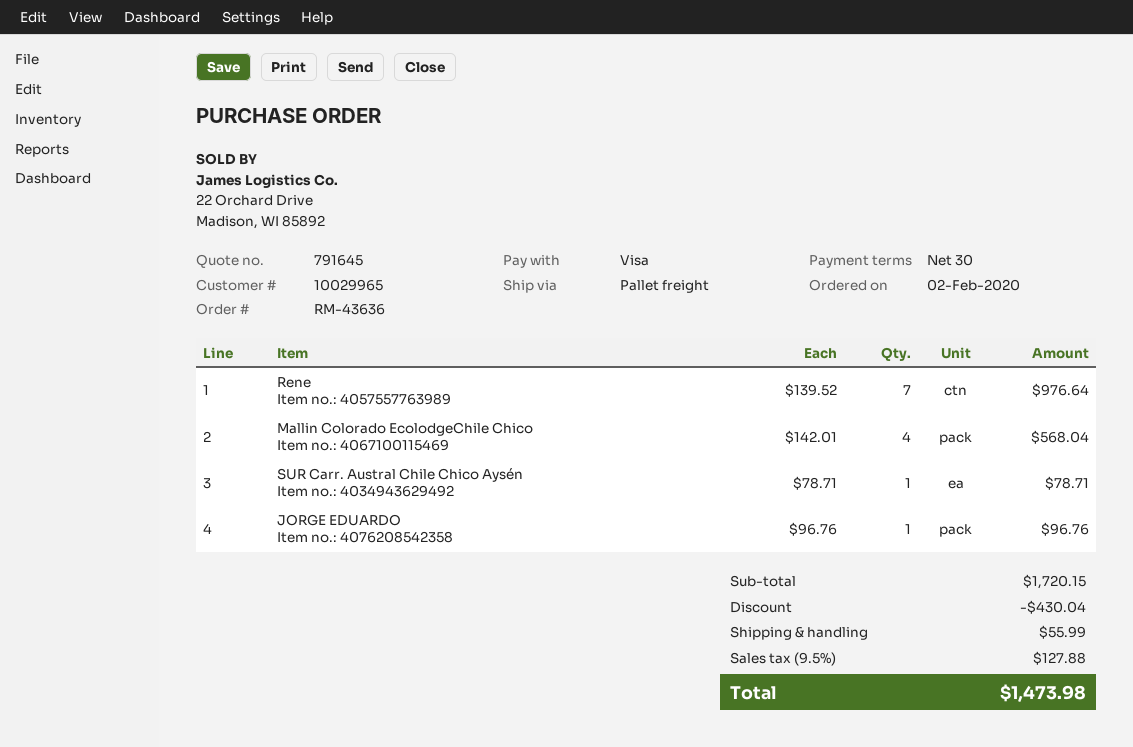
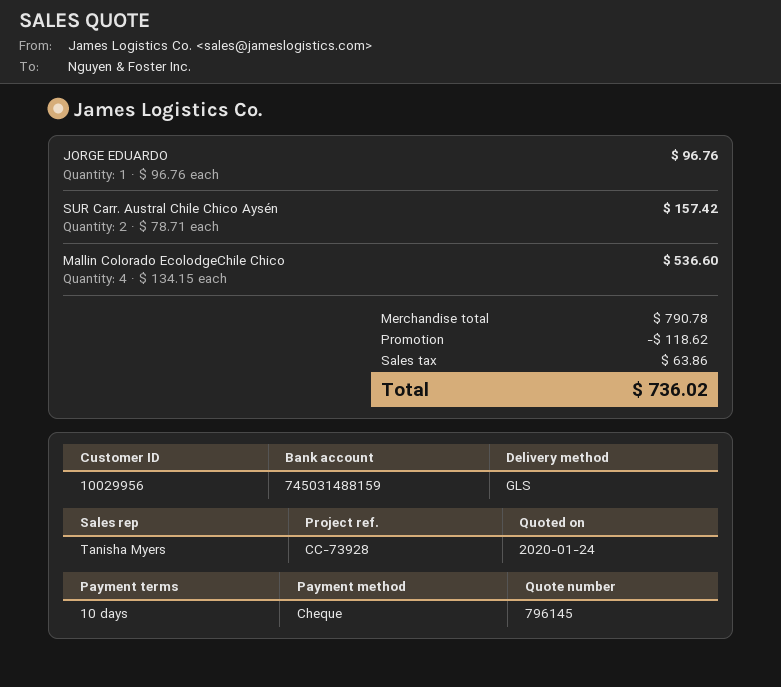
quote number: 791645 -> 796145
payment terms: 30 days -> 10 days
customer number: 10029965 -> 10029956
payment method: Visa -> cheque
shipping method: pallet freight -> GLS
Rene: 7 x 139.52 = 976.64 -> none
Mallin Colorado EcolodgeChile Chico: 4 x 142.01 = 568.04 -> 4 x 134.15 = 536.60
SUR Carr. Austral Chile Chico Aysén: 1 x 78.71 = 78.71 -> 2 x 78.71 = 157.42
subtotal: 1720.15 -> 790.78
discount: 430.04 -> 118.62
shipping: 55.99 -> none
tax: 127.88 -> 63.86
total: 1473.98 -> 736.02

